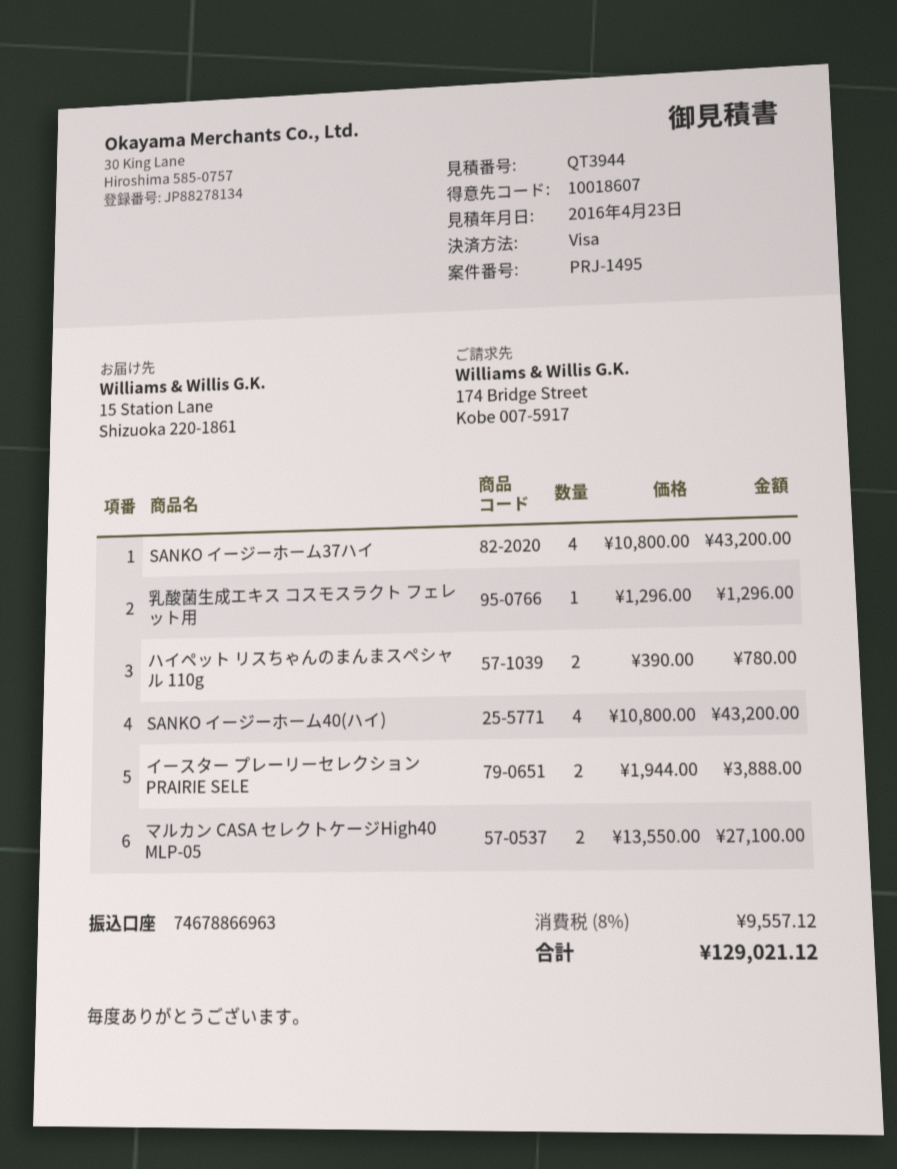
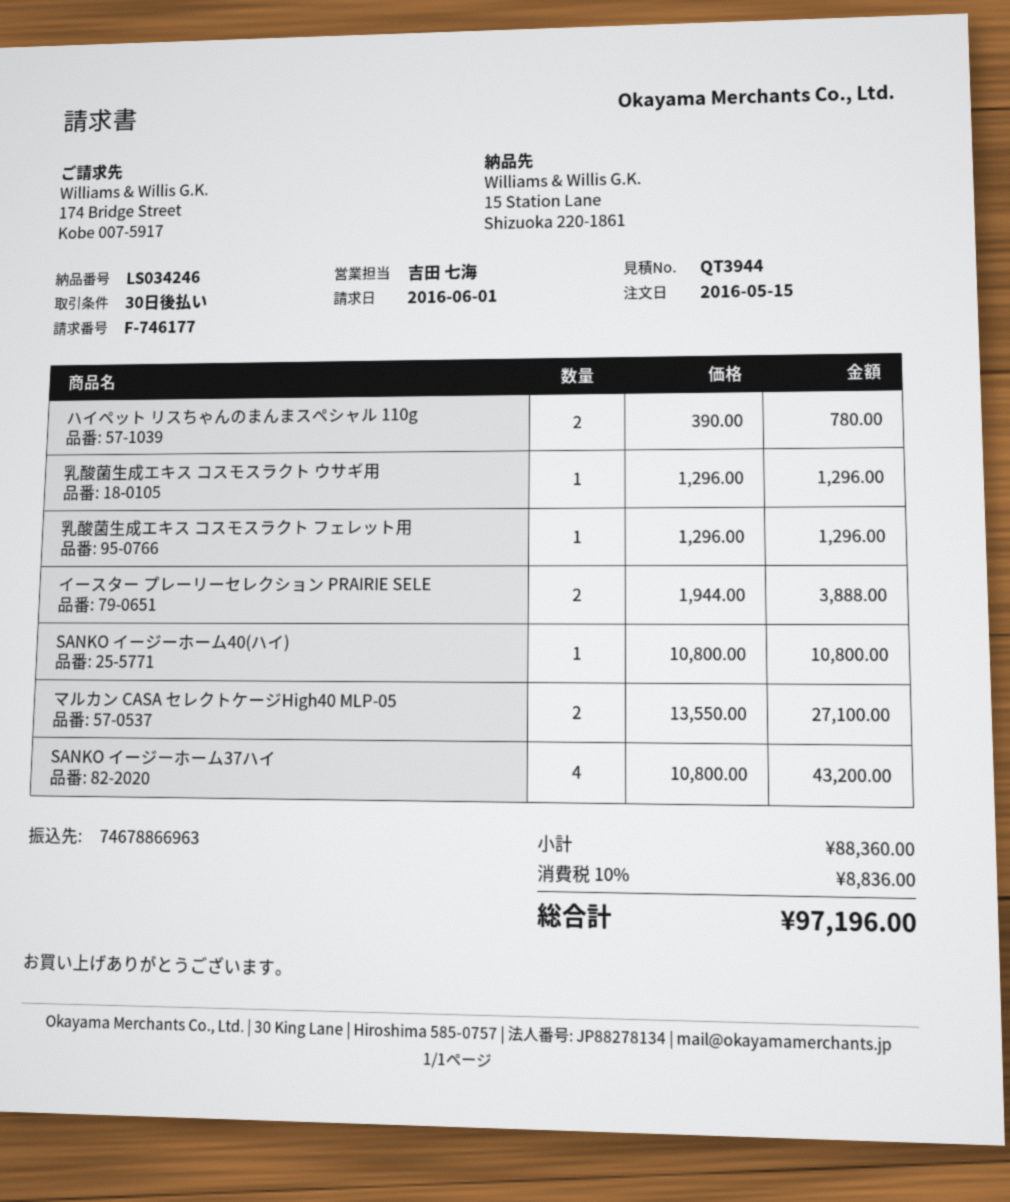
SANKO イージーホーム40(ハイ): 4 x 10800.00 = 43200.00 -> 1 x 10800.00 = 10800.00
乳酸菌生成エキス コスモスラクト ウサギ用: none -> 1 x 1296.00 = 1296.00
tax: 8% = 9557.12 -> 10% = 8836.00
total: 129021.12 -> 97196.00

